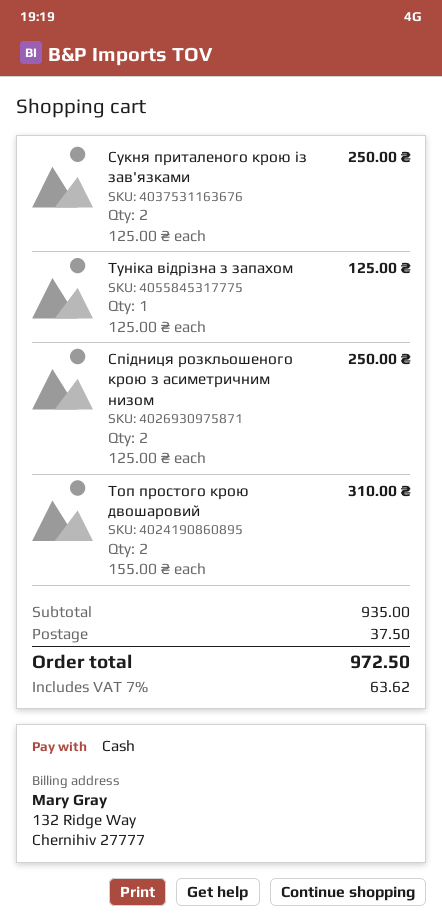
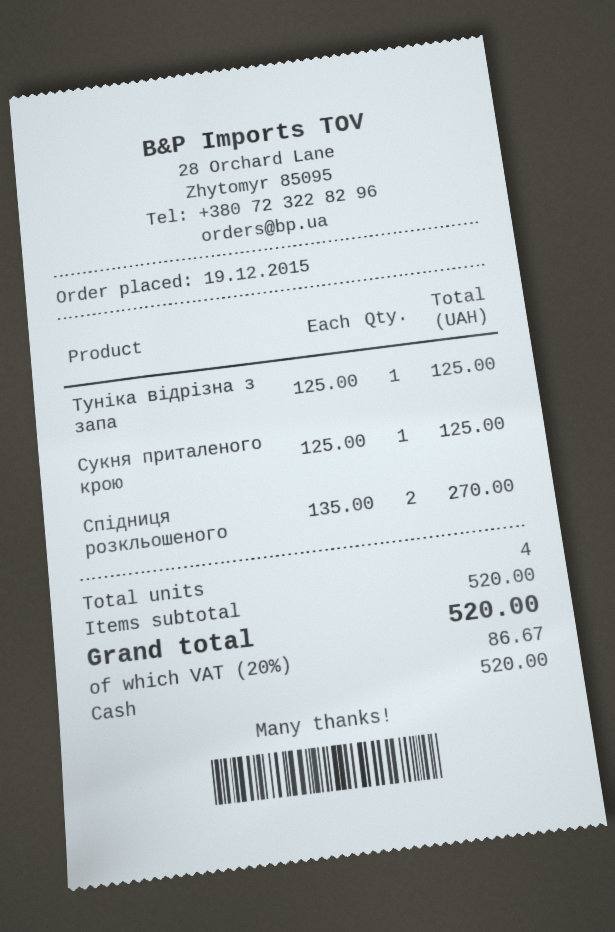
Сукня приталеного крою із зав'язками: 2 x 125.00 = 250.00 -> 1 x 125.00 = 125.00
Спідниця розкльошеного крою з асиметричним низом: 2 x 125.00 = 250.00 -> 2 x 135.00 = 270.00
Топ простого крою двошаровий: 2 x 155.00 = 310.00 -> none
subtotal: 935.00 -> 520.00
shipping: 37.50 -> none
tax: 7% = 63.62 -> 20% = 86.67
total: 972.50 -> 520.00

